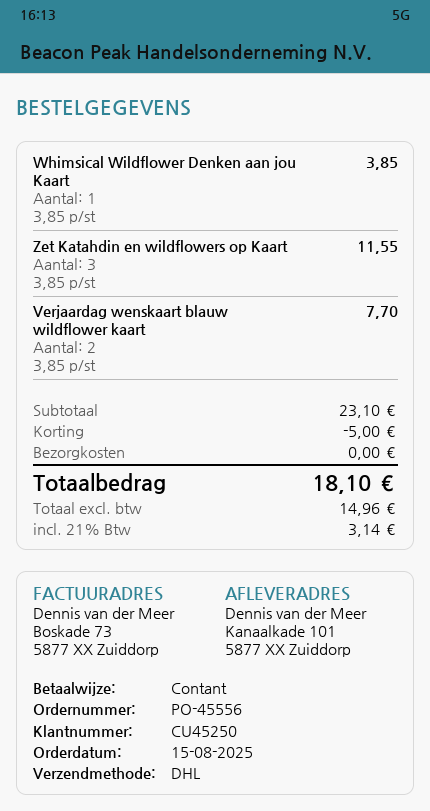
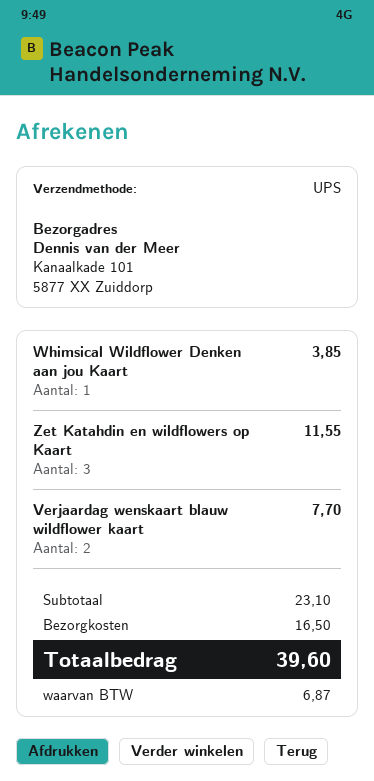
shipping method: DHL -> UPS
discount: 5.00 -> none
shipping: 0.00 -> 16.50
tax: 3.14 -> 6.87
total: 18.10 -> 39.60

